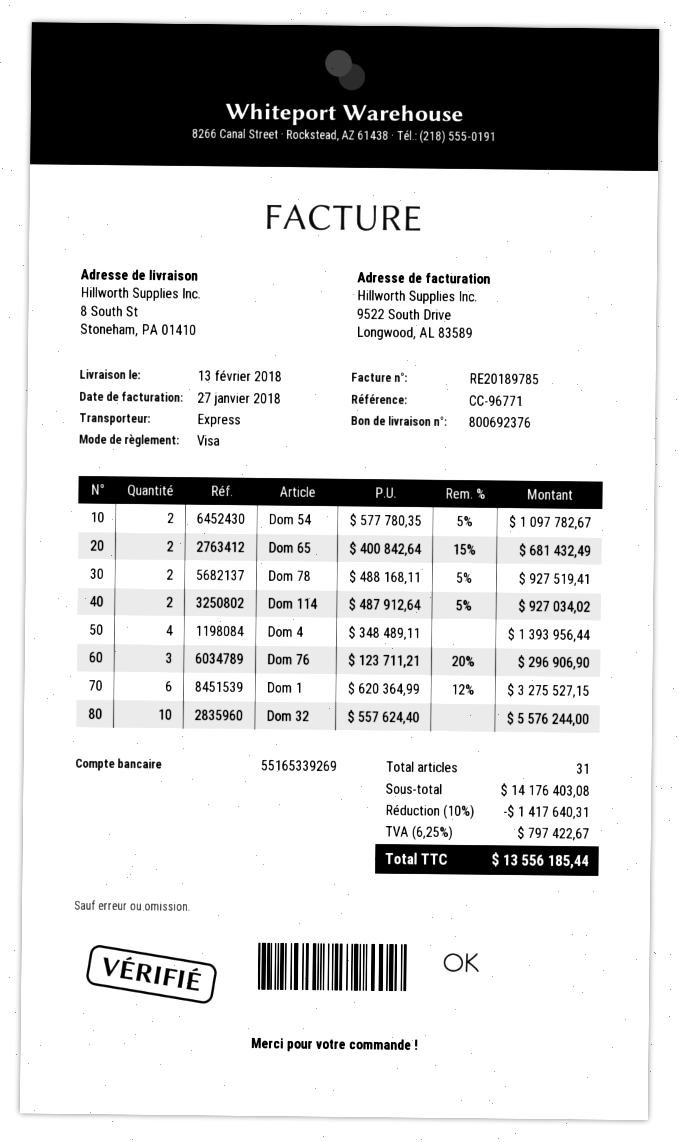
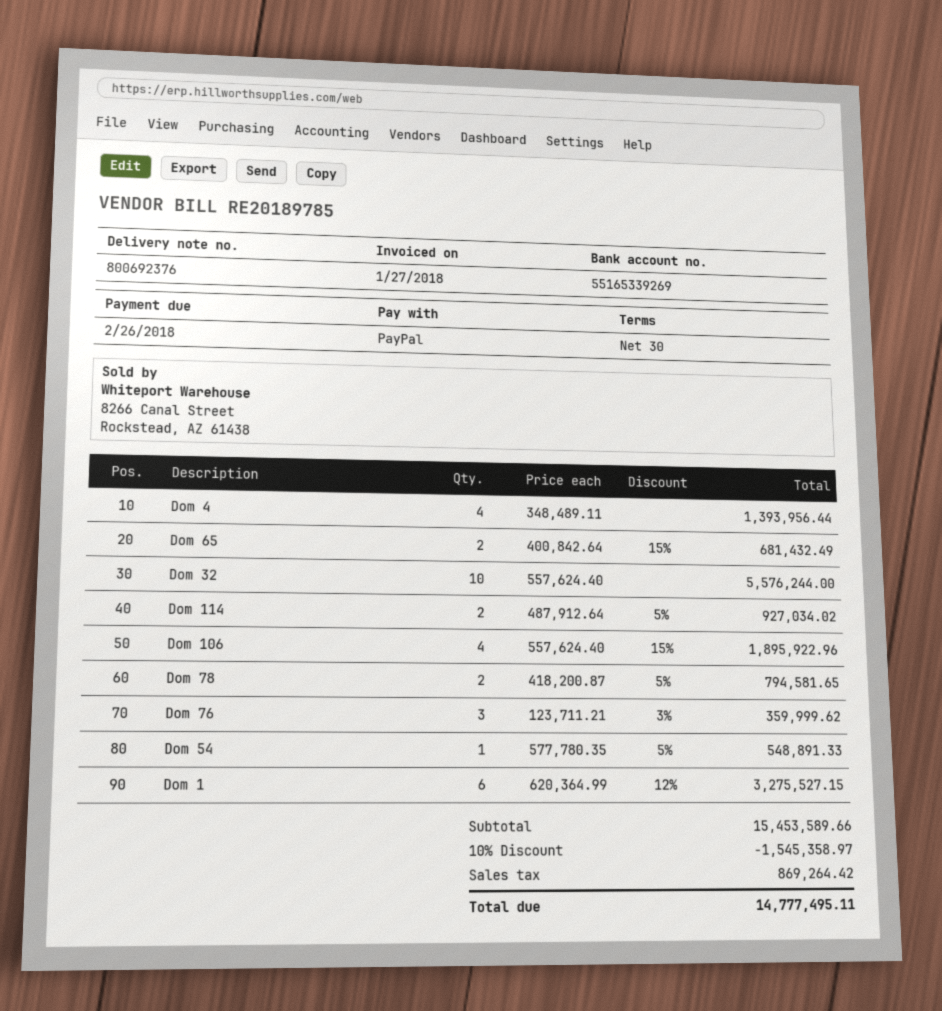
payment method: Visa -> PayPal
Dom 54: 2 x 577780.35 - 5% = 1097782.67 -> 1 x 577780.35 - 5% = 548891.33
Dom 78: 2 x 488168.11 - 5% = 927519.41 -> 2 x 418200.87 - 5% = 794581.65
Dom 76: 3 x 123711.21 - 20% = 296906.90 -> 3 x 123711.21 - 3% = 359999.62
Dom 106: none -> 4 x 557624.40 - 15% = 1895922.96
subtotal: 14176403.08 -> 15453589.66
discount: 10% = 1417640.31 -> 10% = 1545358.97
tax: 797422.67 -> 869264.42
total: 13556185.44 -> 14777495.11

